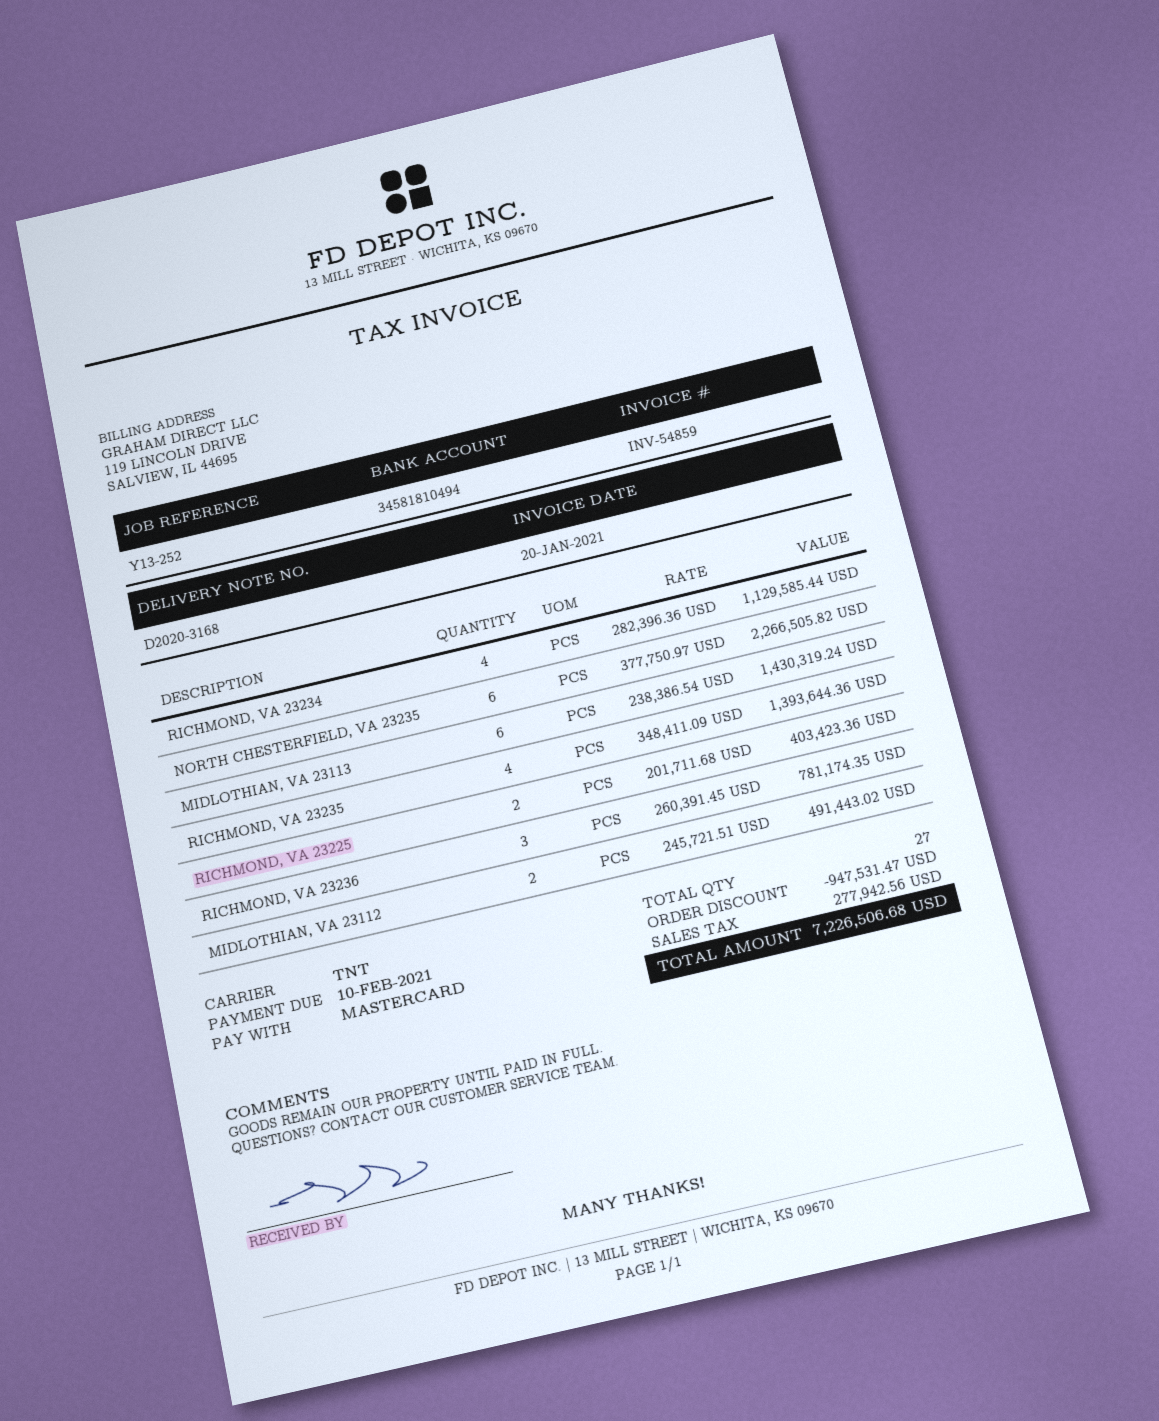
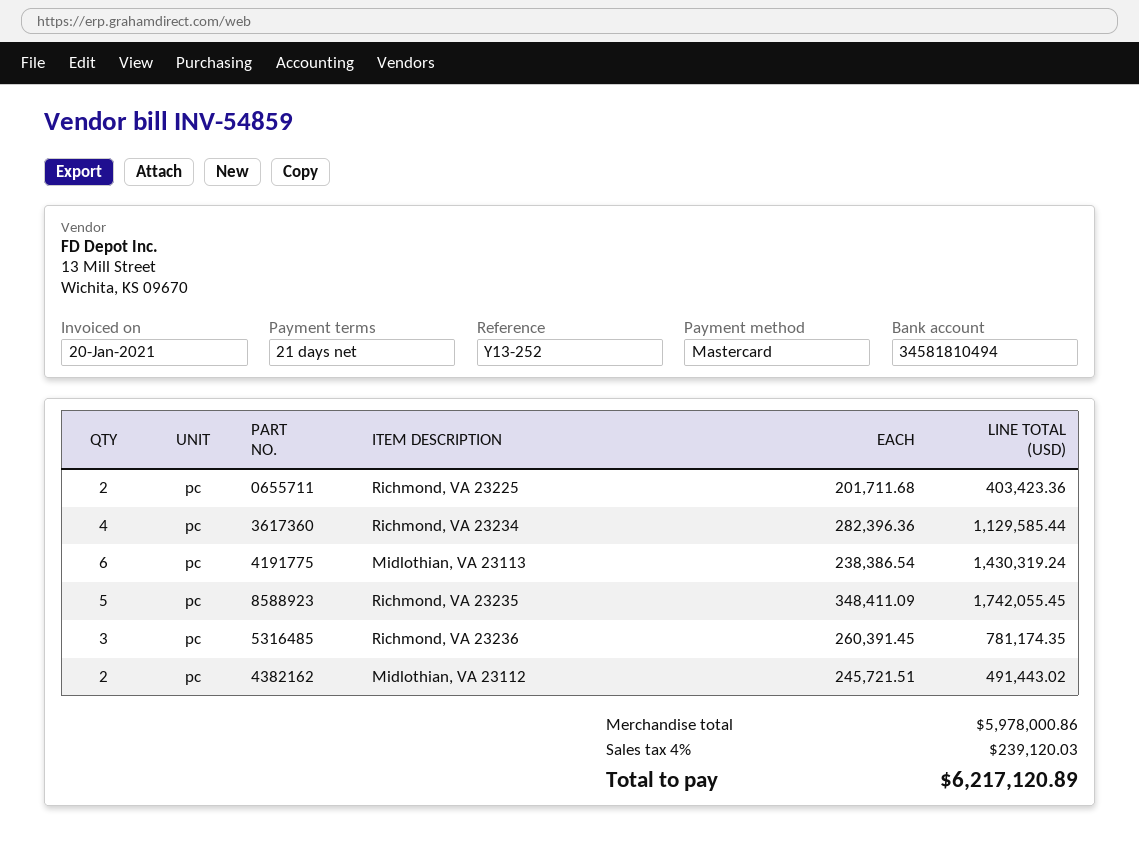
NORTH CHESTERFIELD, VA 23235: 6 x 377750.97 = 2266505.82 -> none
RICHMOND, VA 23235: 4 x 348411.09 = 1393644.36 -> 5 x 348411.09 = 1742055.45
discount: 947531.47 -> none
tax: 277942.56 -> 239120.03
total: 7226506.68 -> 6217120.89

